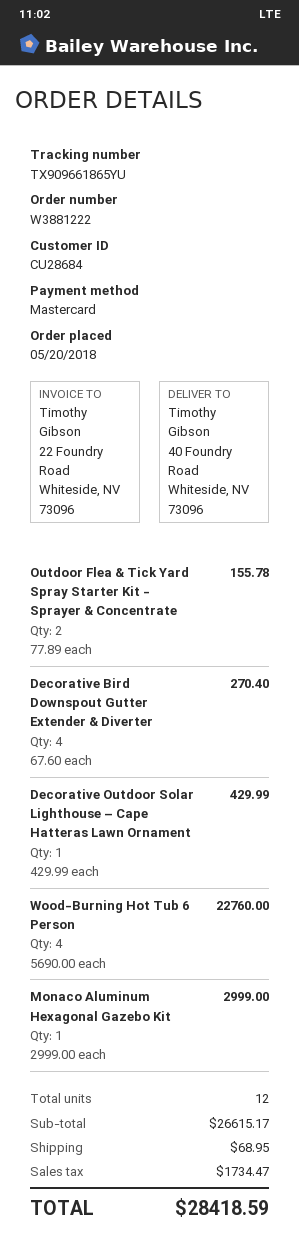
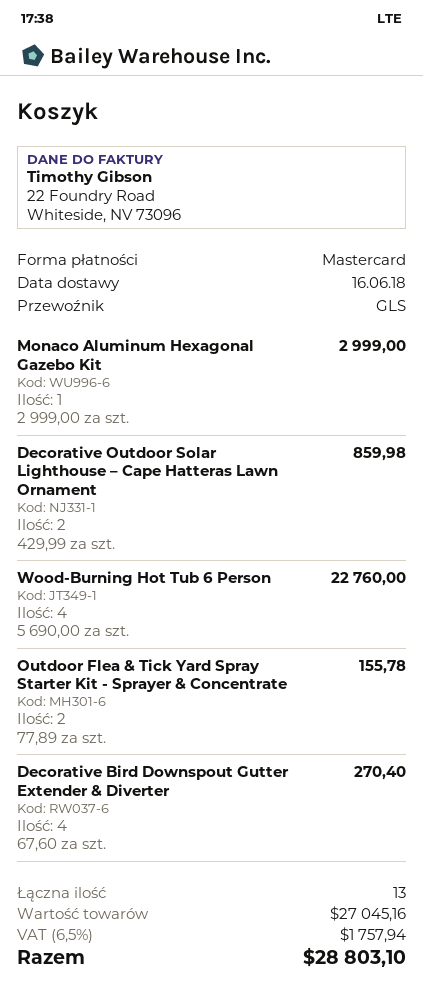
Decorative Outdoor Solar Lighthouse – Cape Hatteras Lawn Ornament: 1 x 429.99 = 429.99 -> 2 x 429.99 = 859.98
total quantity: 12 -> 13
subtotal: 26615.17 -> 27045.16
shipping: 68.95 -> none
tax: 1734.47 -> 1757.94
total: 28418.59 -> 28803.10

